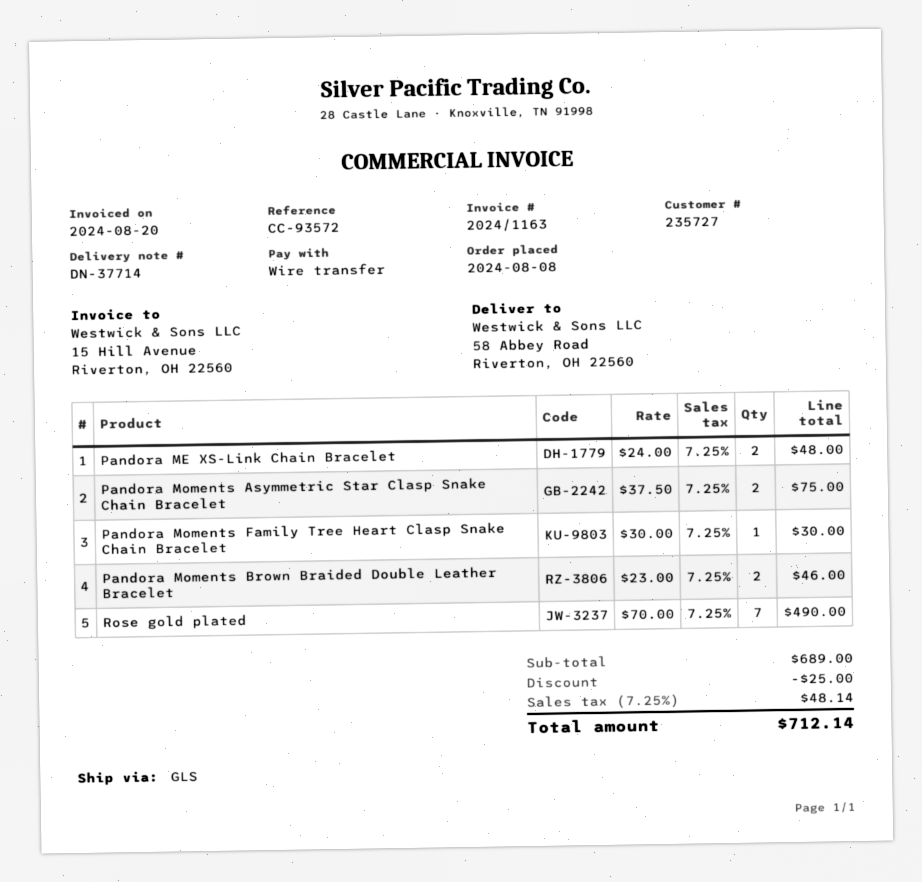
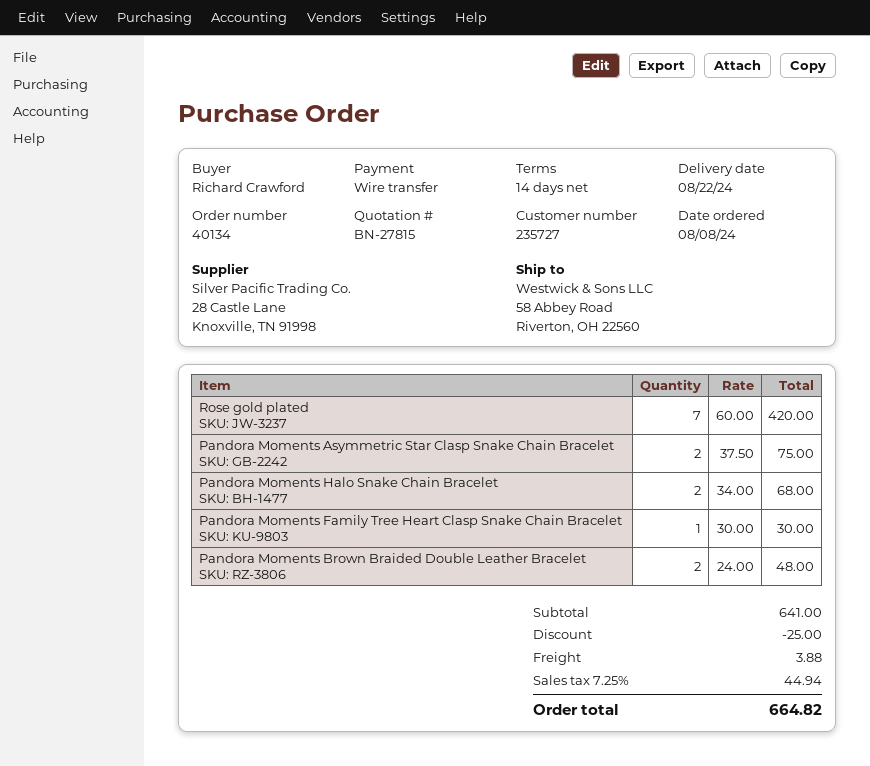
Pandora ME XS-Link Chain Bracelet: 2 x 24.00 = 48.00 -> none
Pandora Moments Brown Braided Double Leather Bracelet: 2 x 23.00 = 46.00 -> 2 x 24.00 = 48.00
Rose gold plated: 7 x 70.00 = 490.00 -> 7 x 60.00 = 420.00
Pandora Moments Halo Snake Chain Bracelet: none -> 2 x 34.00 = 68.00
subtotal: 689.00 -> 641.00
shipping: none -> 3.88
tax: 7.25% = 48.14 -> 7.25% = 44.94
total: 712.14 -> 664.82

